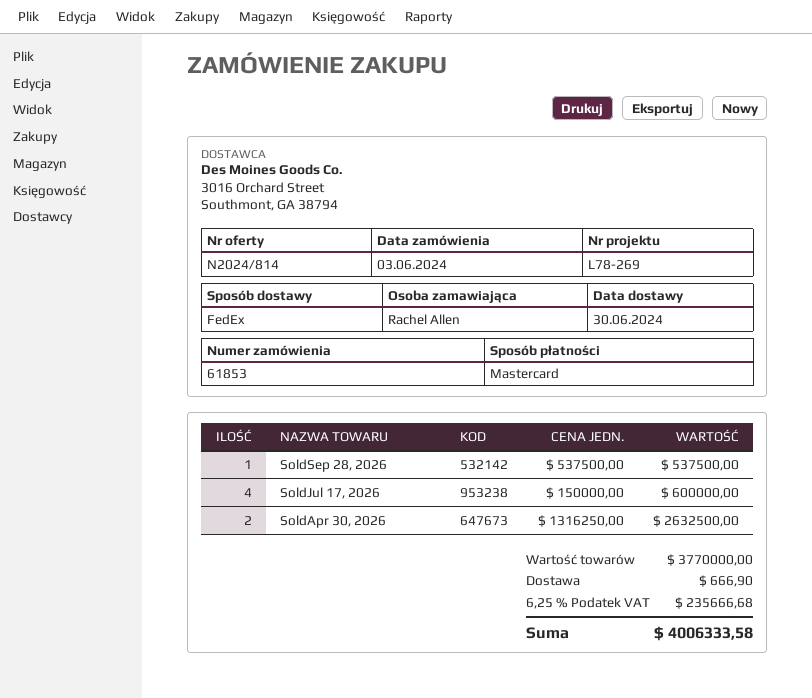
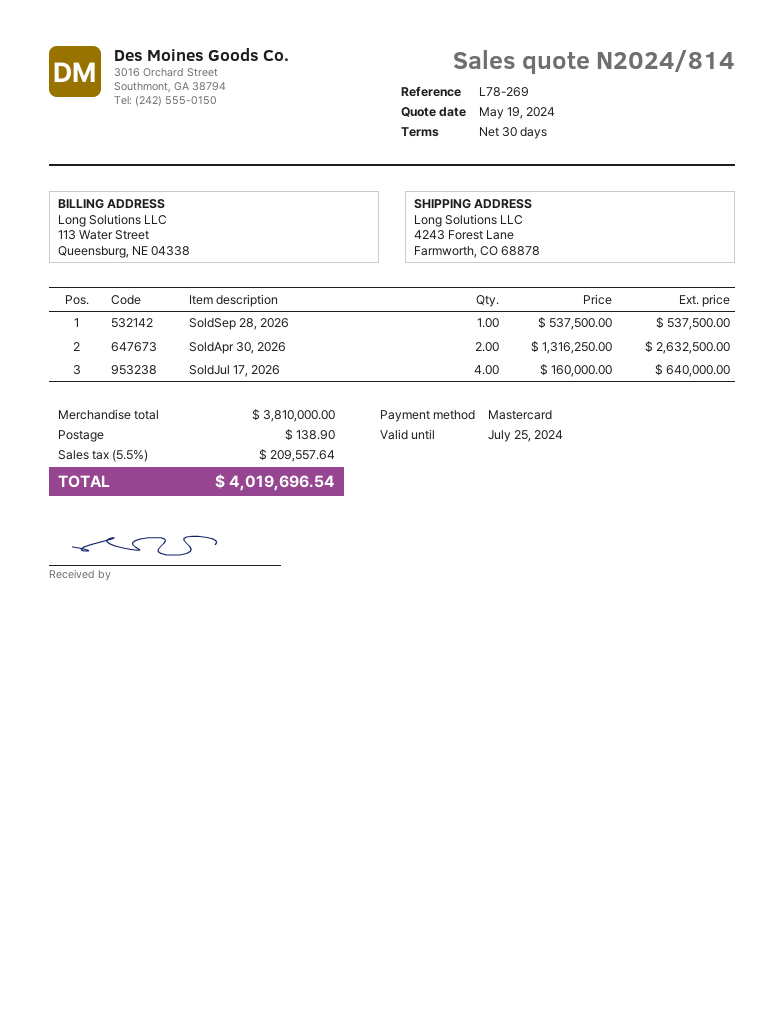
SoldJul 17, 2026: 4 x 150000.00 = 600000.00 -> 4 x 160000.00 = 640000.00
subtotal: 3770000.00 -> 3810000.00
shipping: 666.90 -> 138.90
tax: 6.25% = 235666.68 -> 5.5% = 209557.64
total: 4006333.58 -> 4019696.54

